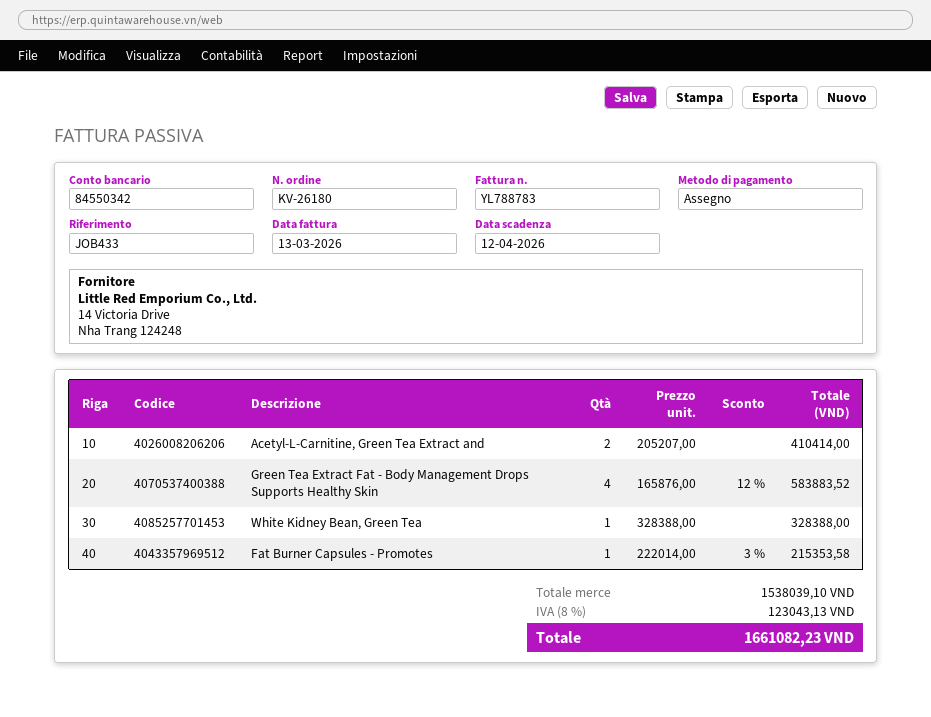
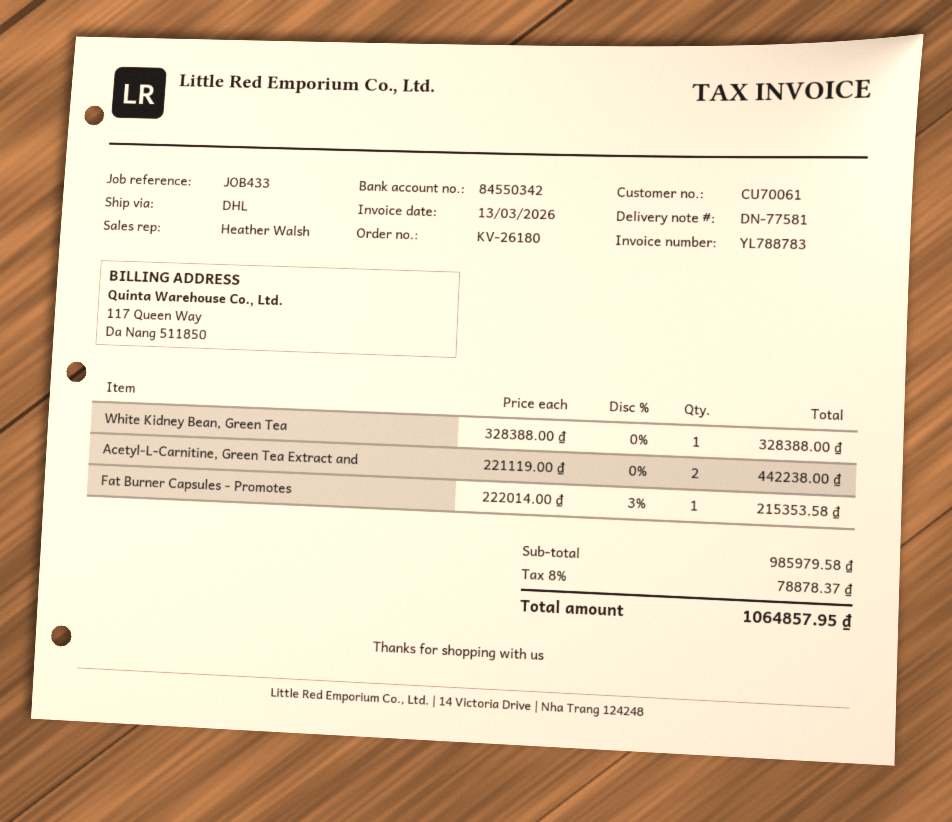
Acetyl-L-Carnitine, Green Tea Extract and: 2 x 205207.00 = 410414.00 -> 2 x 221119.00 = 442238.00
Green Tea Extract Fat - Body Management Drops Supports Healthy Skin: 4 x 165876.00 - 12% = 583883.52 -> none
subtotal: 1538039.10 -> 985979.58
tax: 8% = 123043.13 -> 8% = 78878.37
total: 1661082.23 -> 1064857.95

